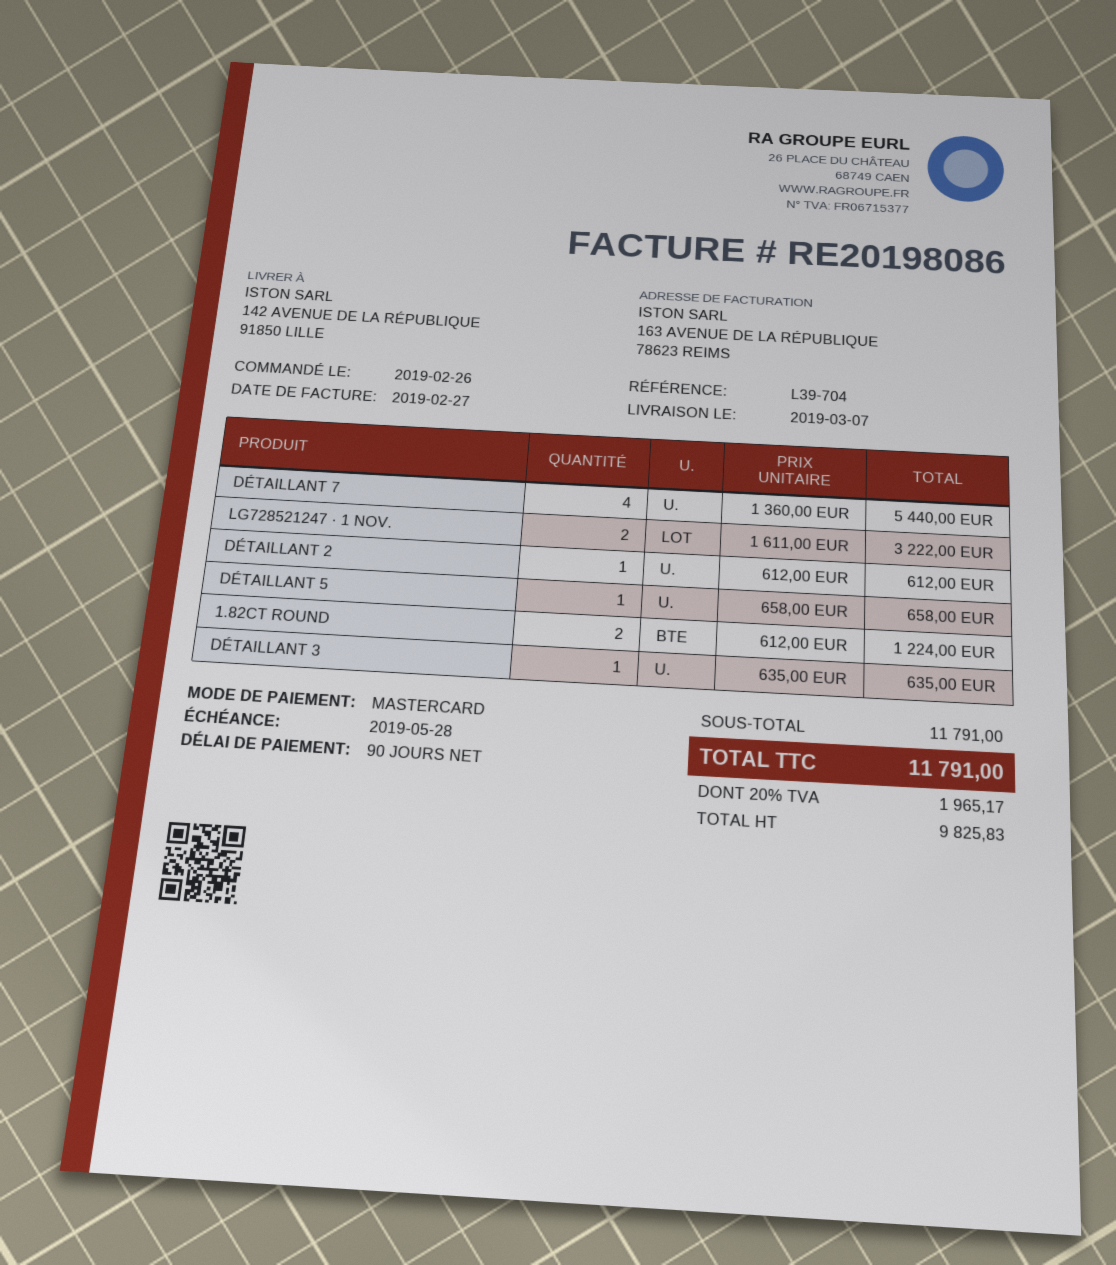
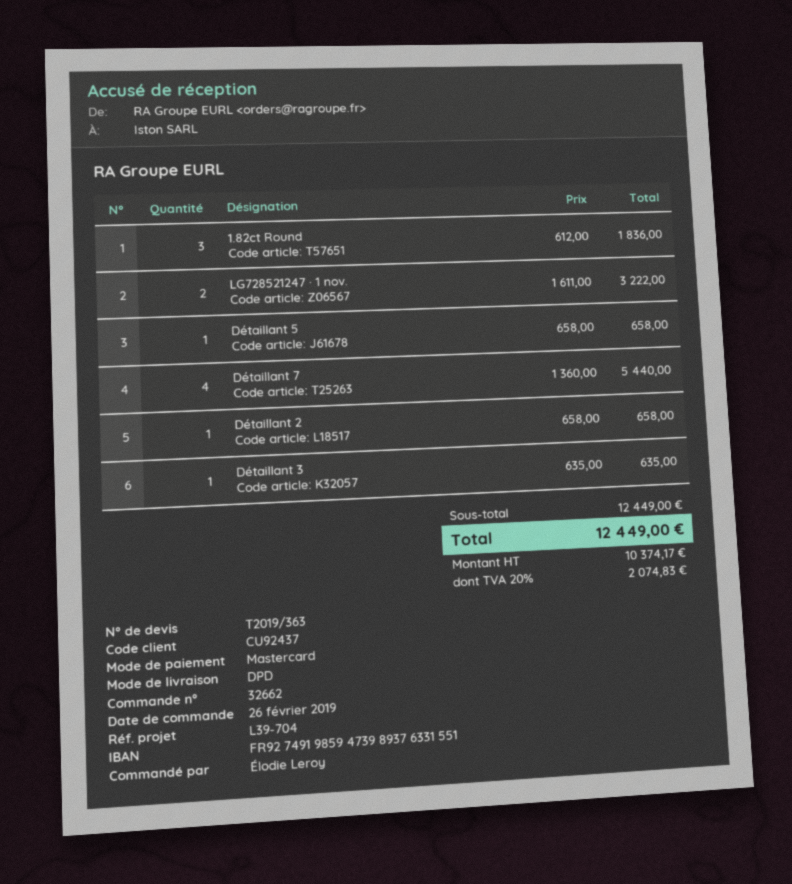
DÉTAILLANT 2: 1 x 612.00 = 612.00 -> 1 x 658.00 = 658.00
1.82CT ROUND: 2 x 612.00 = 1224.00 -> 3 x 612.00 = 1836.00
subtotal: 11791.00 -> 12449.00
net: 9825.83 -> 10374.17
tax: 20% = 1965.17 -> 20% = 2074.83
total: 11791.00 -> 12449.00

